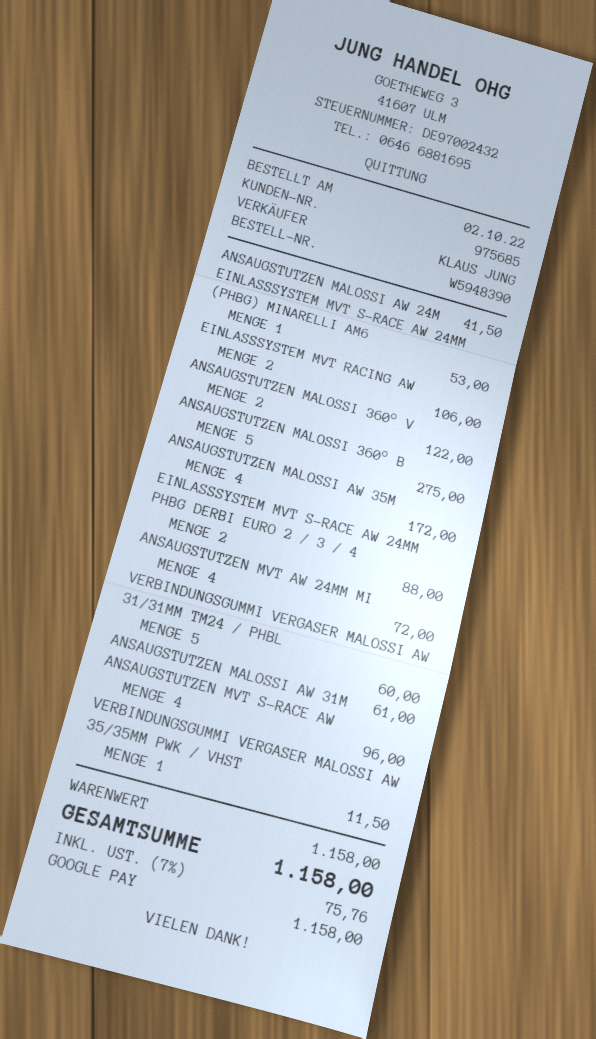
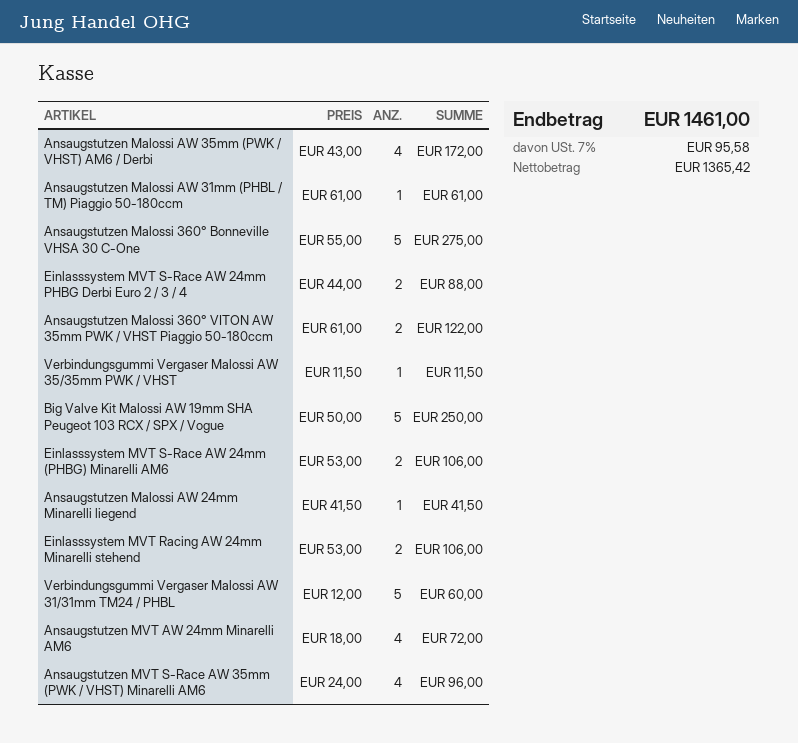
EINLASSSYSTEM MVT S-RACE AW 24MM (PHBG) MINARELLI AM6: 1 for 53.00 -> 2 for 106.00
Big Valve Kit Malossi AW 19mm SHA Peugeot 103 RCX / SPX / Vogue: none -> 5 for 250.00
tax: 7% = 75.76 -> 7% = 95.58
total: 1158.00 -> 1461.00

